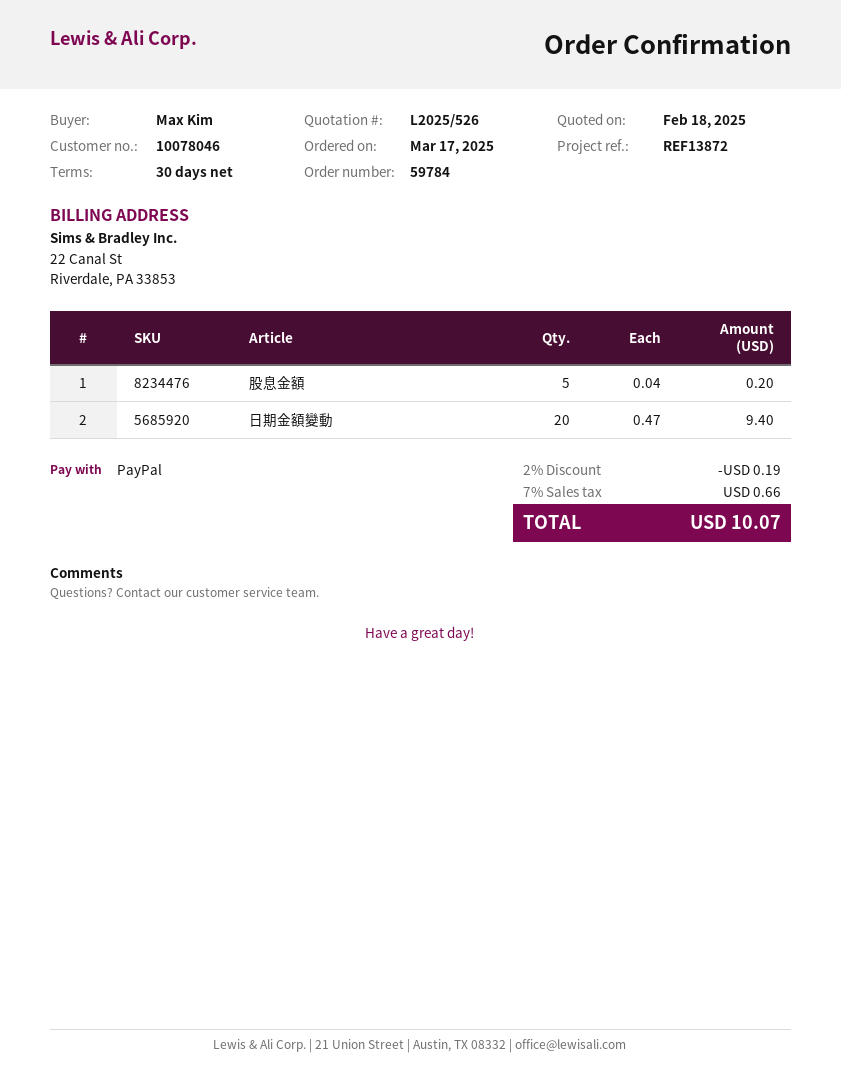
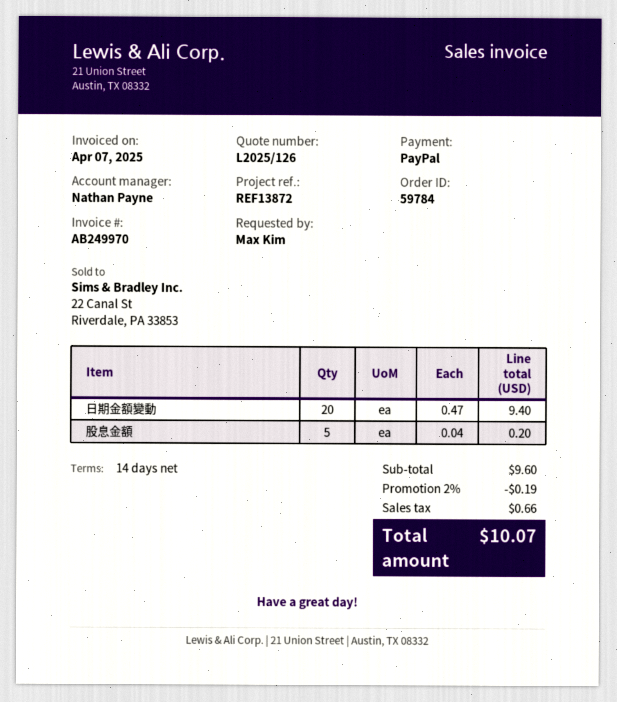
quote number: L2025/526 -> L2025/126
payment terms: 30 days -> 14 days

